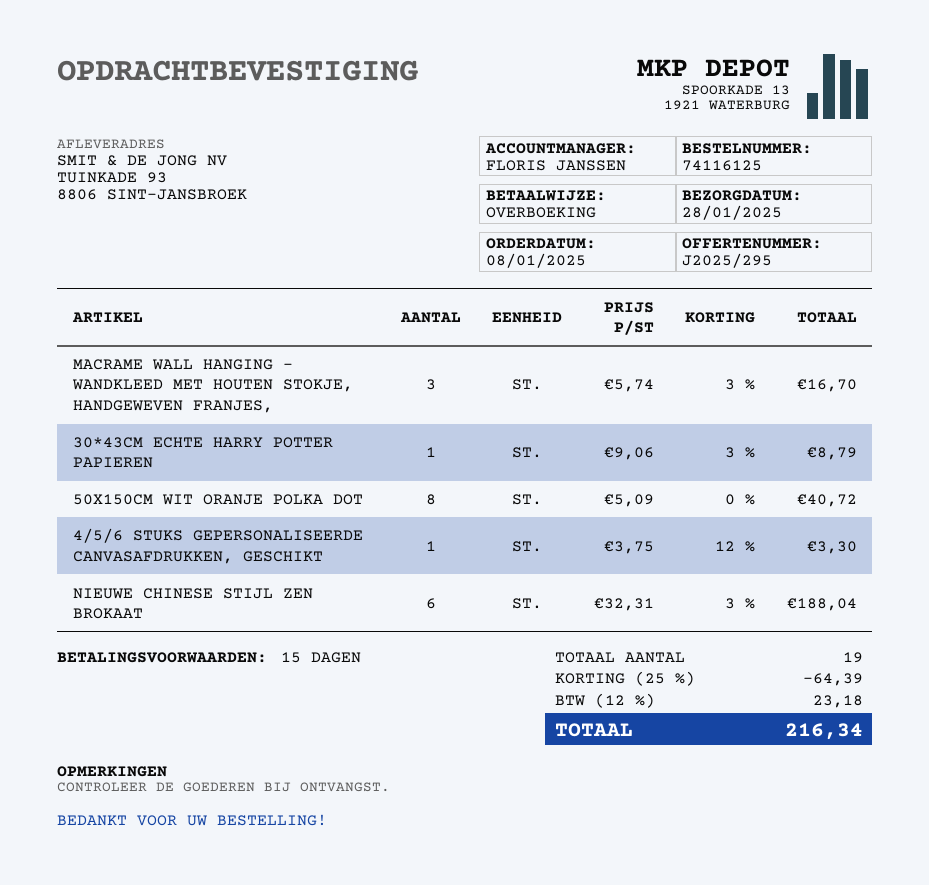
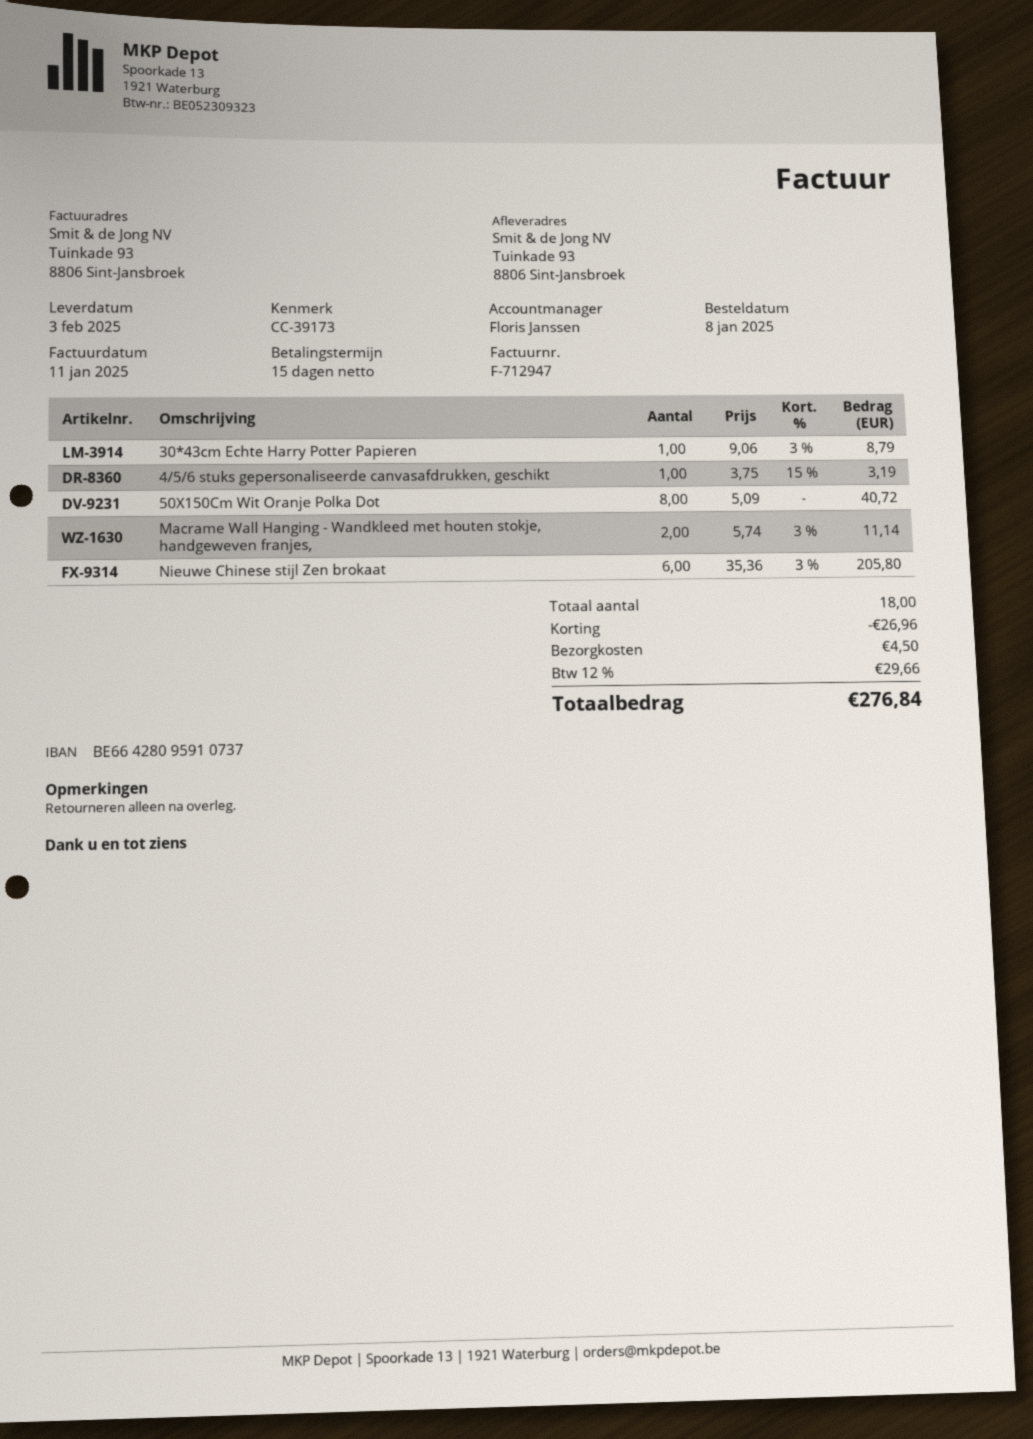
delivery date: 2025-01-28 -> 2025-02-03
MACRAME WALL HANGING - WANDKLEED MET HOUTEN STOKJE, HANDGEWEVEN FRANJES,: 3 x 5.74 - 3% = 16.70 -> 2 x 5.74 - 3% = 11.14
4/5/6 STUKS GEPERSONALISEERDE CANVASAFDRUKKEN, GESCHIKT: 1 x 3.75 - 12% = 3.30 -> 1 x 3.75 - 15% = 3.19
NIEUWE CHINESE STIJL ZEN BROKAAT: 6 x 32.31 - 3% = 188.04 -> 6 x 35.36 - 3% = 205.80
total quantity: 19 -> 18
discount: 64.39 -> 26.96
shipping: none -> 4.50
tax: 12% = 23.18 -> 12% = 29.66
total: 216.34 -> 276.84

